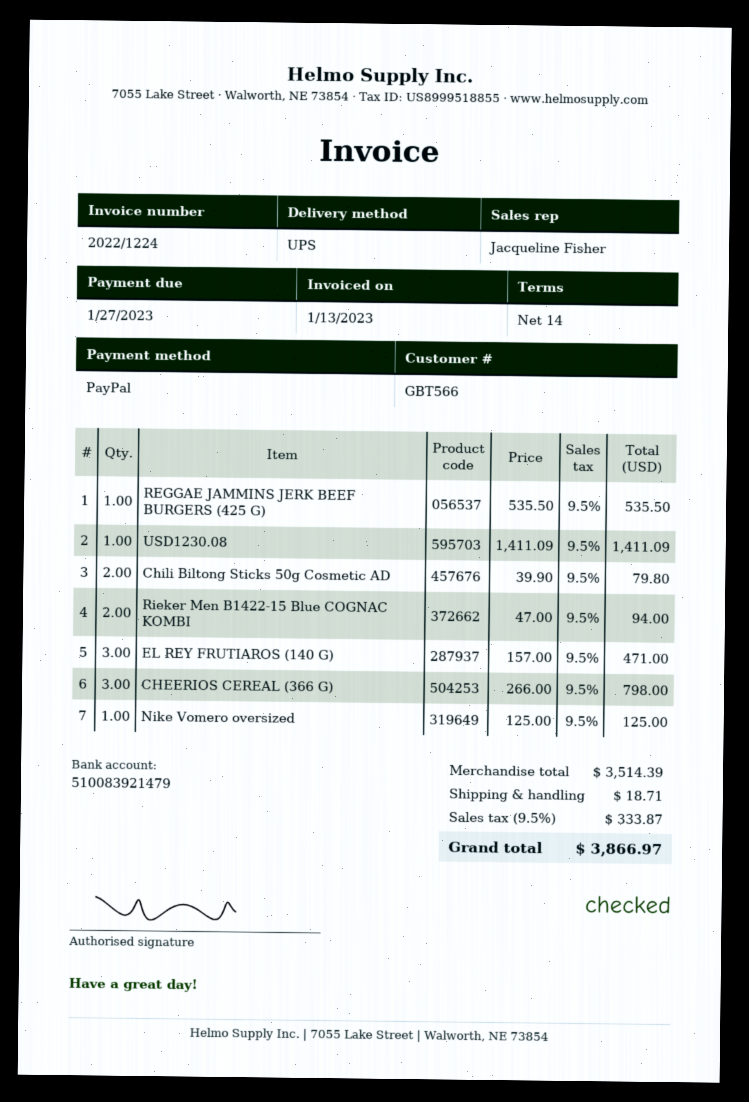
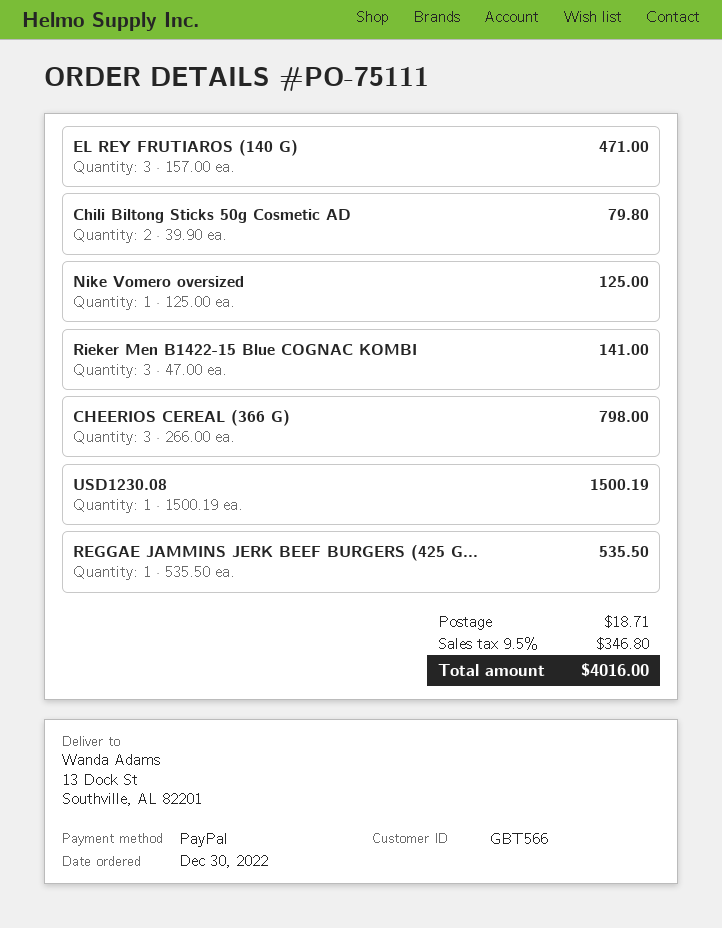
USD1230.08: 1 x 1411.09 = 1411.09 -> 1 x 1500.19 = 1500.19
Rieker Men B1422-15 Blue COGNAC KOMBI: 2 x 47.00 = 94.00 -> 3 x 47.00 = 141.00
tax: 9.5% = 333.87 -> 9.5% = 346.80
total: 3866.97 -> 4016.00

